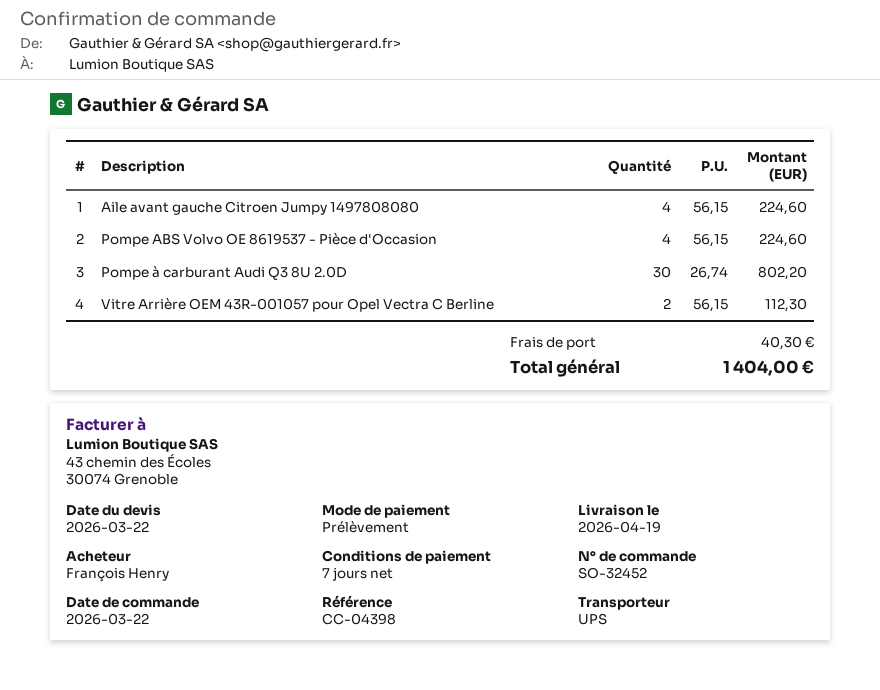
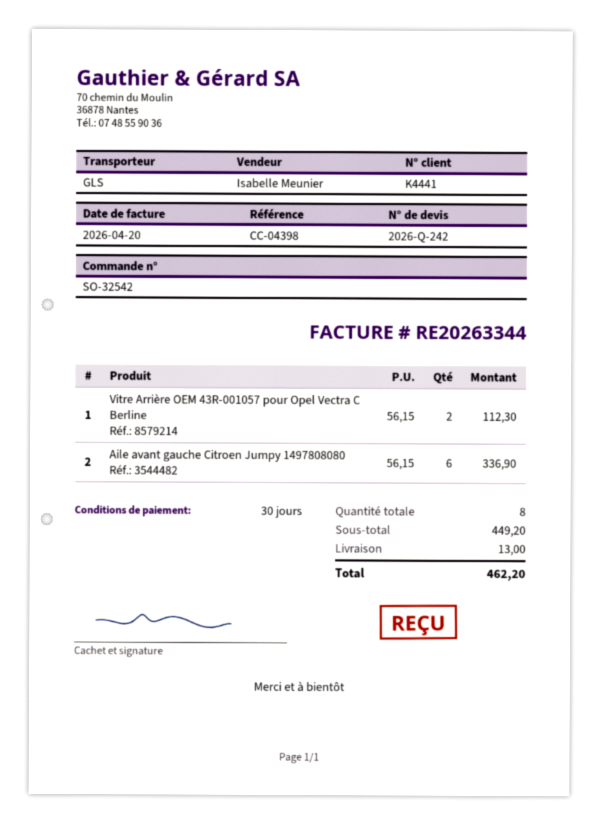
order number: SO-32452 -> SO-32542
payment terms: 7 days -> 30 days
shipping method: UPS -> GLS
Aile avant gauche Citroen Jumpy 1497808080: 4 x 56.15 = 224.60 -> 6 x 56.15 = 336.90
Pompe ABS Volvo OE 8619537 - Pièce d'Occasion: 4 x 56.15 = 224.60 -> none
Pompe à carburant Audi Q3 8U 2.0D: 30 x 26.74 = 802.20 -> none
shipping: 40.30 -> 13.00
total: 1404.00 -> 462.20

